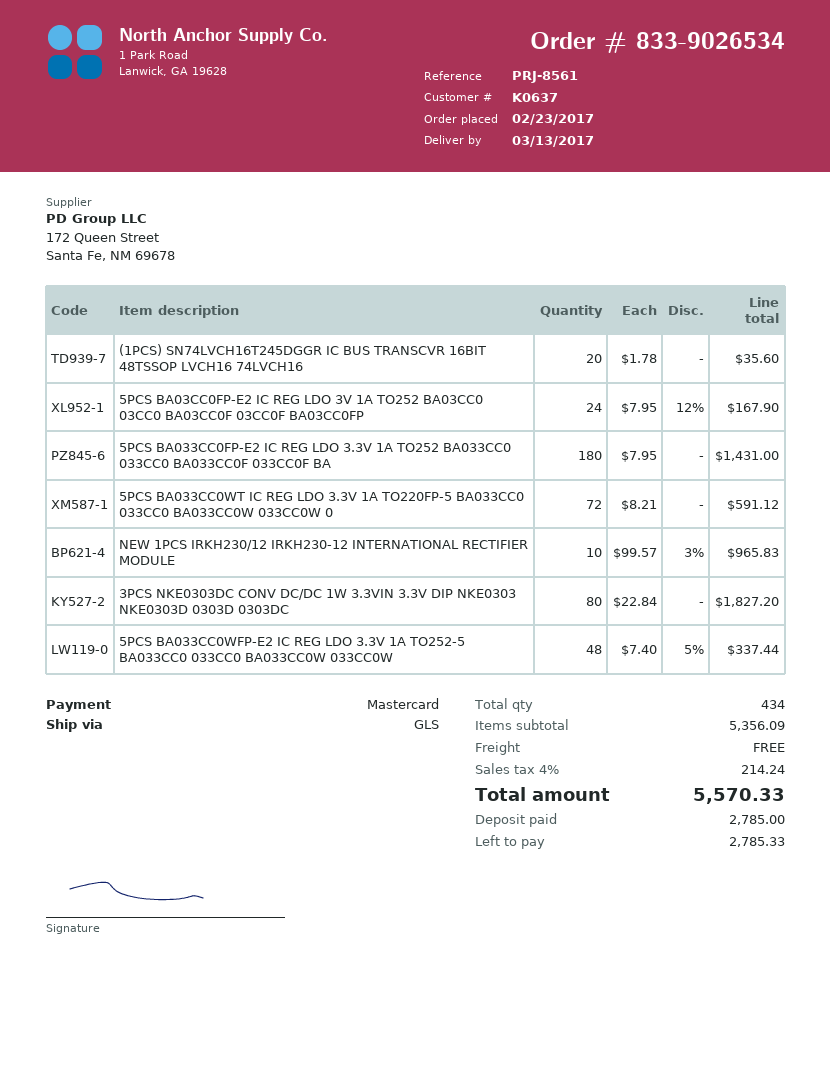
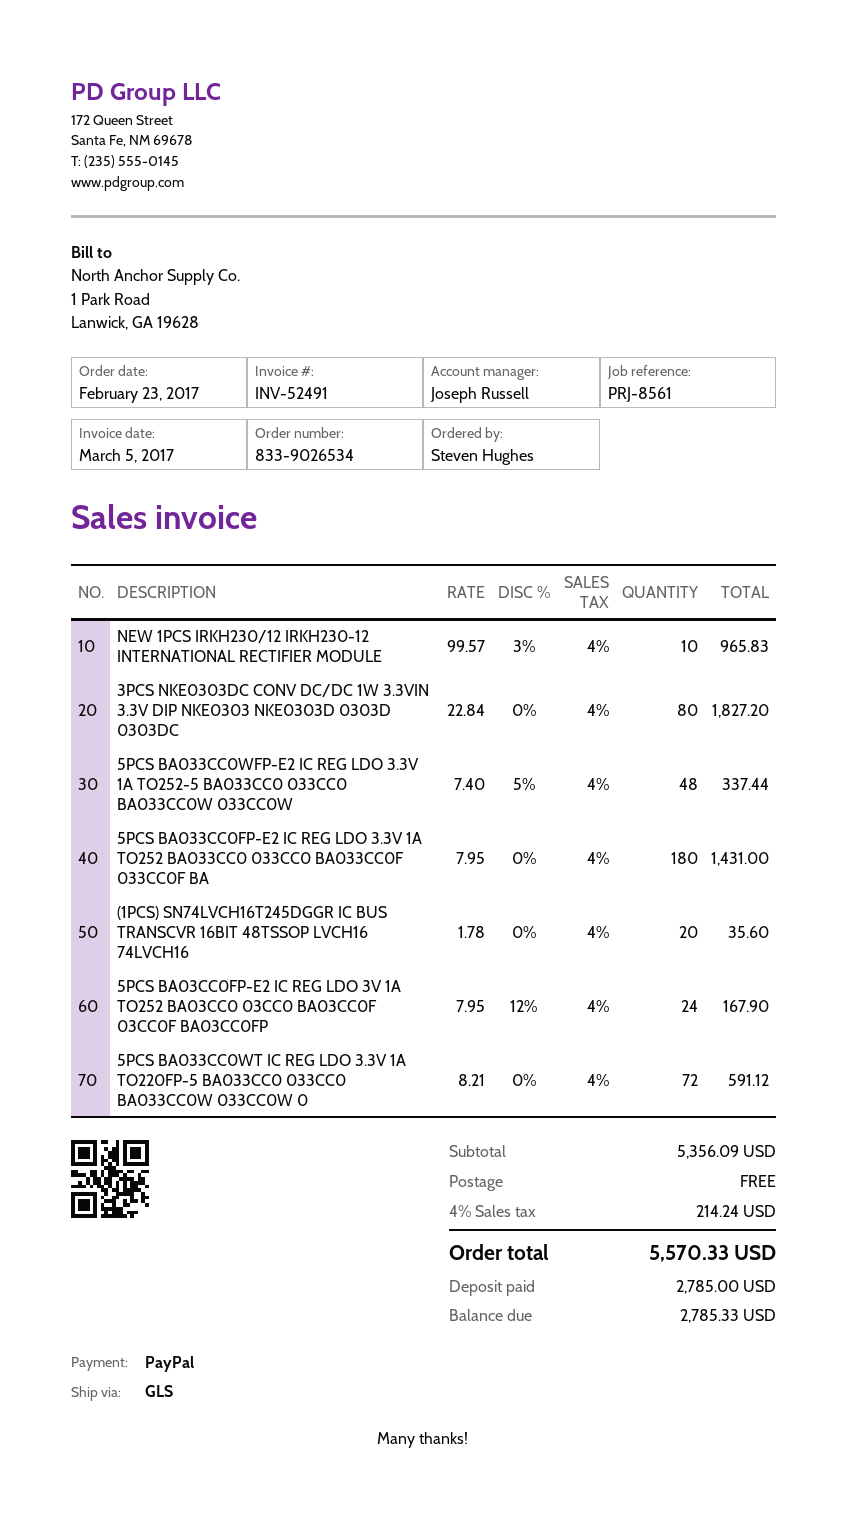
payment method: Mastercard -> PayPal

